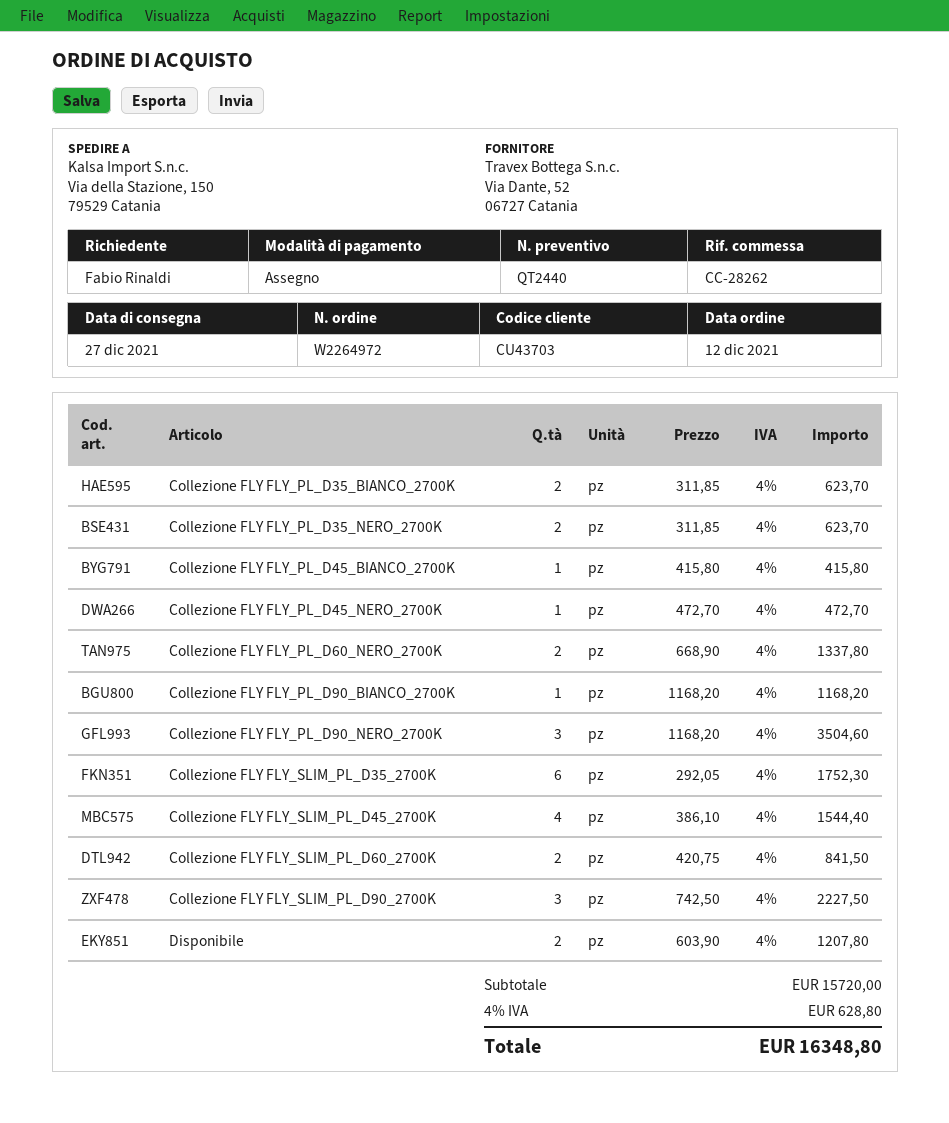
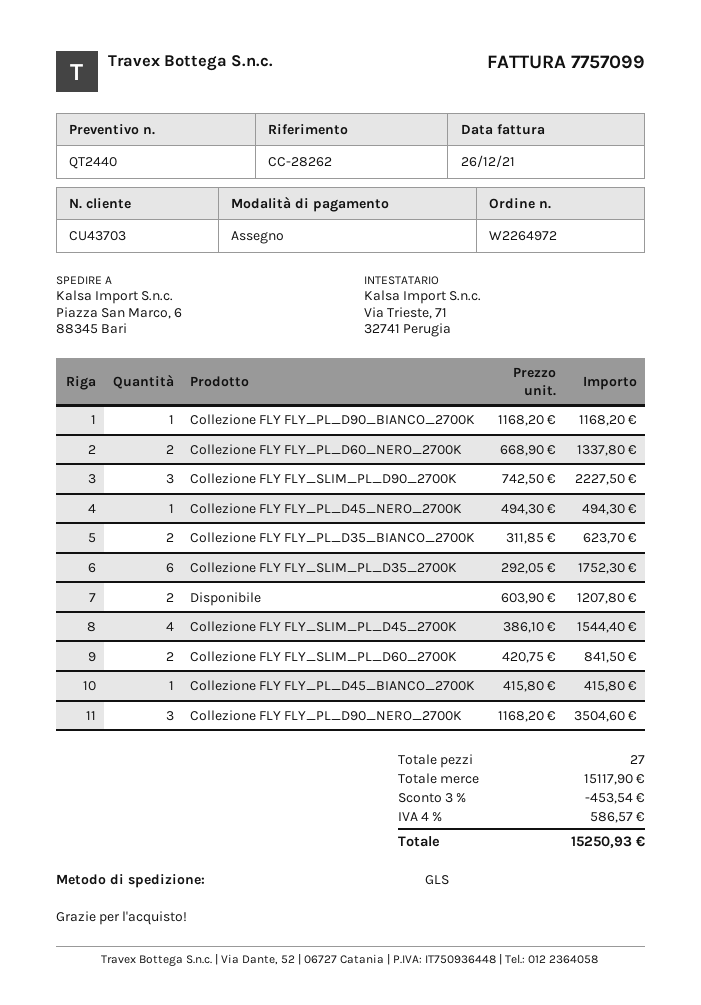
ship to: Via della Stazione, 150, 79529 Catania -> Piazza San Marco, 6, 88345 Bari
Collezione FLY FLY_PL_D35_NERO_2700K: 2 x 311.85 = 623.70 -> none
Collezione FLY FLY_PL_D45_NERO_2700K: 1 x 472.70 = 472.70 -> 1 x 494.30 = 494.30
subtotal: 15720.00 -> 15117.90
discount: none -> 3% = 453.54
tax: 4% = 628.80 -> 4% = 586.57
total: 16348.80 -> 15250.93

